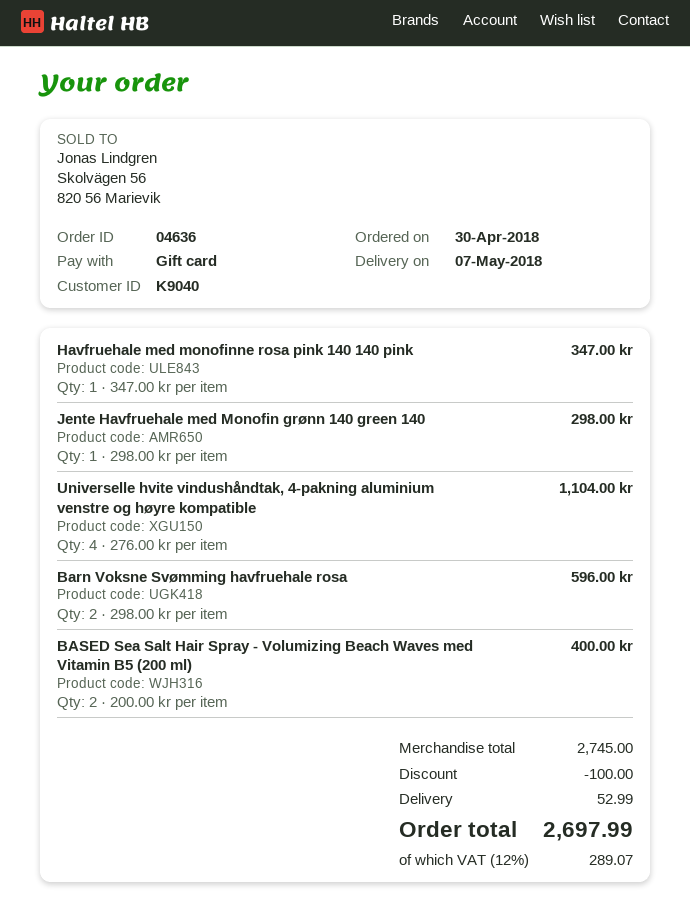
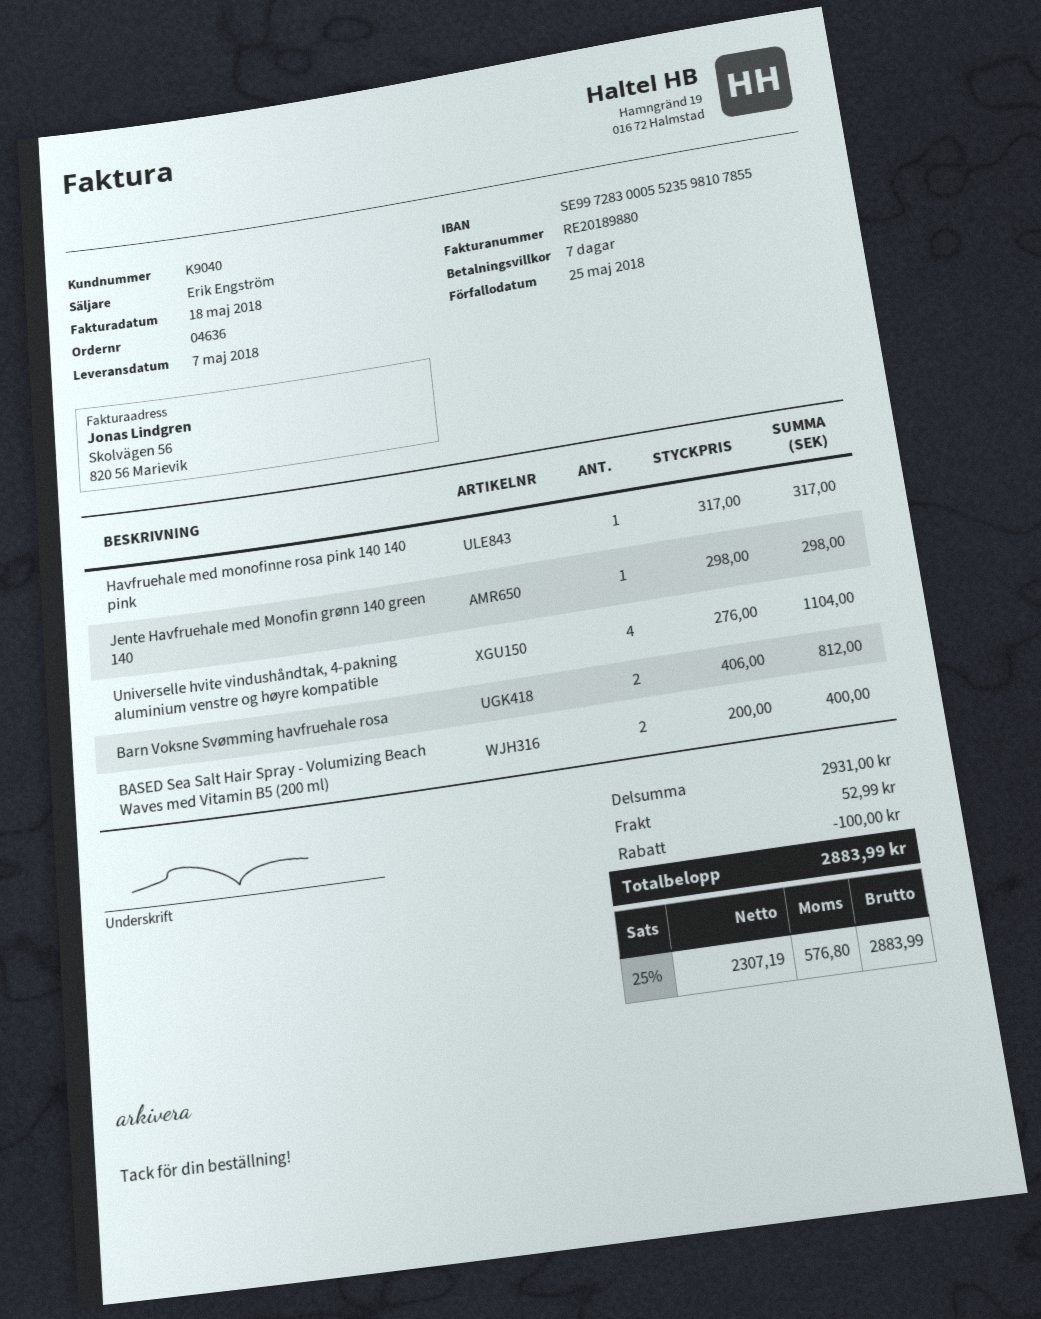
Havfruehale med monofinne rosa pink 140 140 pink: 1 x 347.00 = 347.00 -> 1 x 317.00 = 317.00
Barn Voksne Svømming havfruehale rosa: 2 x 298.00 = 596.00 -> 2 x 406.00 = 812.00
subtotal: 2745.00 -> 2931.00
tax: 12% = 289.07 -> 25% = 576.80
total: 2697.99 -> 2883.99

